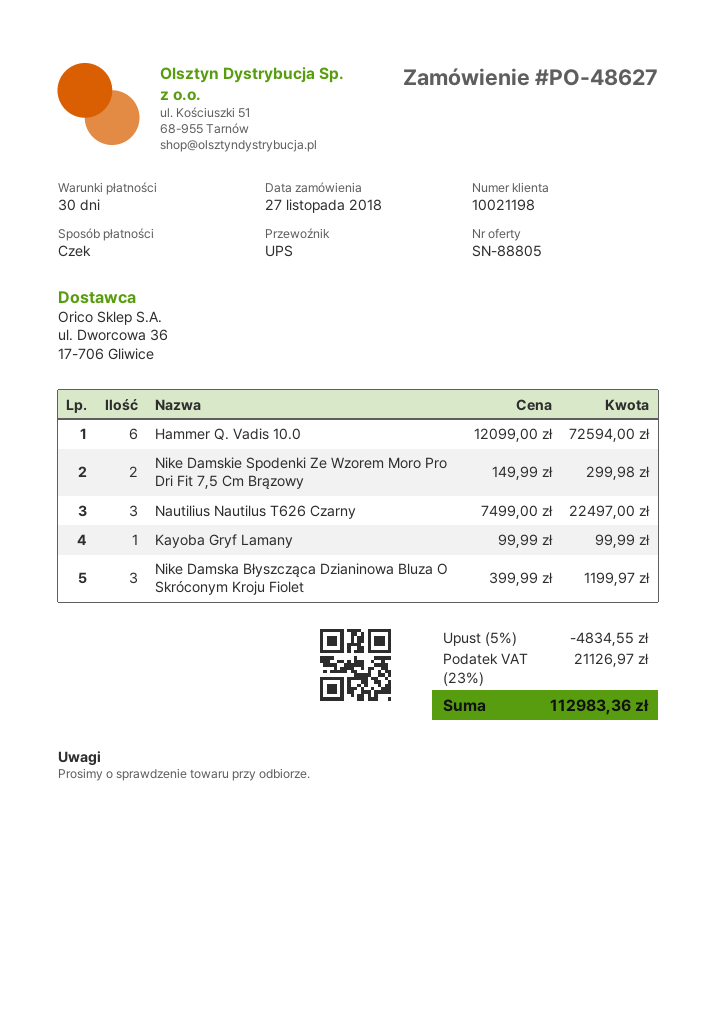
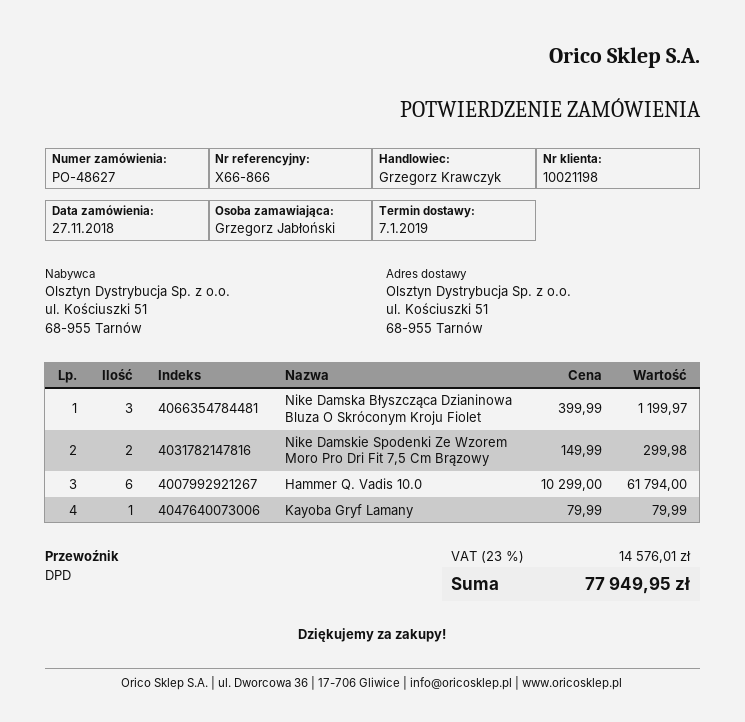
shipping method: UPS -> DPD
Hammer Q. Vadis 10.0: 6 x 12099.00 = 72594.00 -> 6 x 10299.00 = 61794.00
Nautilius Nautilus T626 Czarny: 3 x 7499.00 = 22497.00 -> none
Kayoba Gryf Lamany: 1 x 99.99 = 99.99 -> 1 x 79.99 = 79.99
discount: 5% = 4834.55 -> none
tax: 23% = 21126.97 -> 23% = 14576.01
total: 112983.36 -> 77949.95

